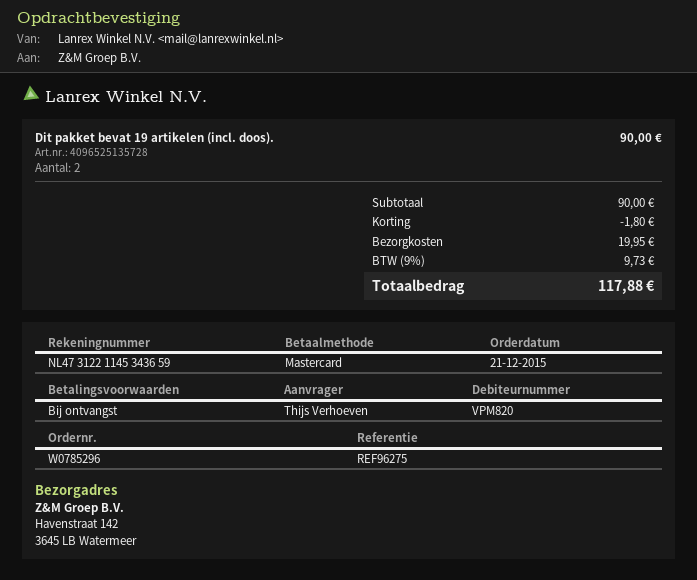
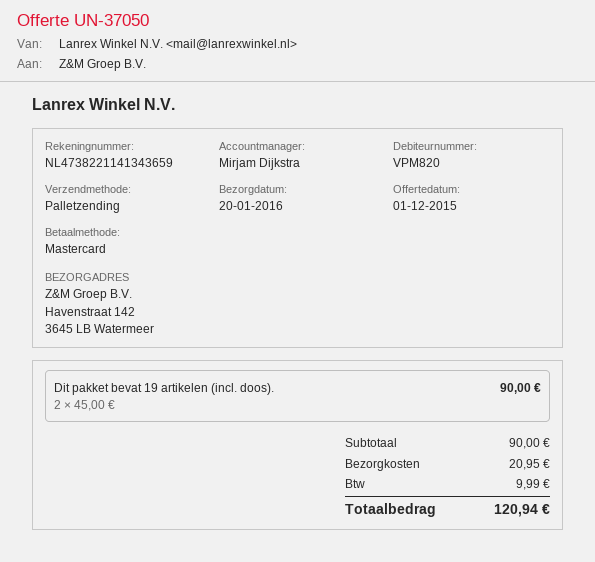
bank account: NL4731221145343659 -> NL4738221141343659
discount: 1.80 -> none
shipping: 19.95 -> 20.95
tax: 9.73 -> 9.99
total: 117.88 -> 120.94

